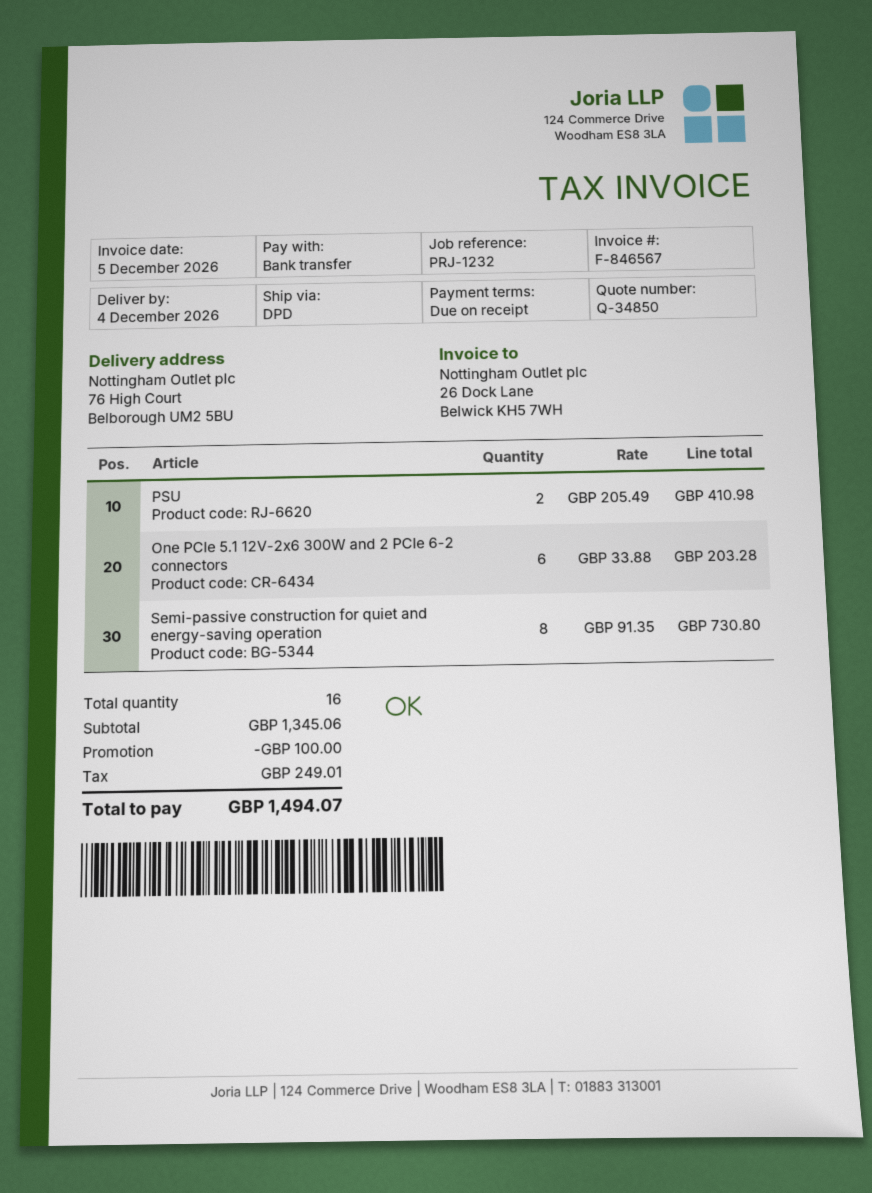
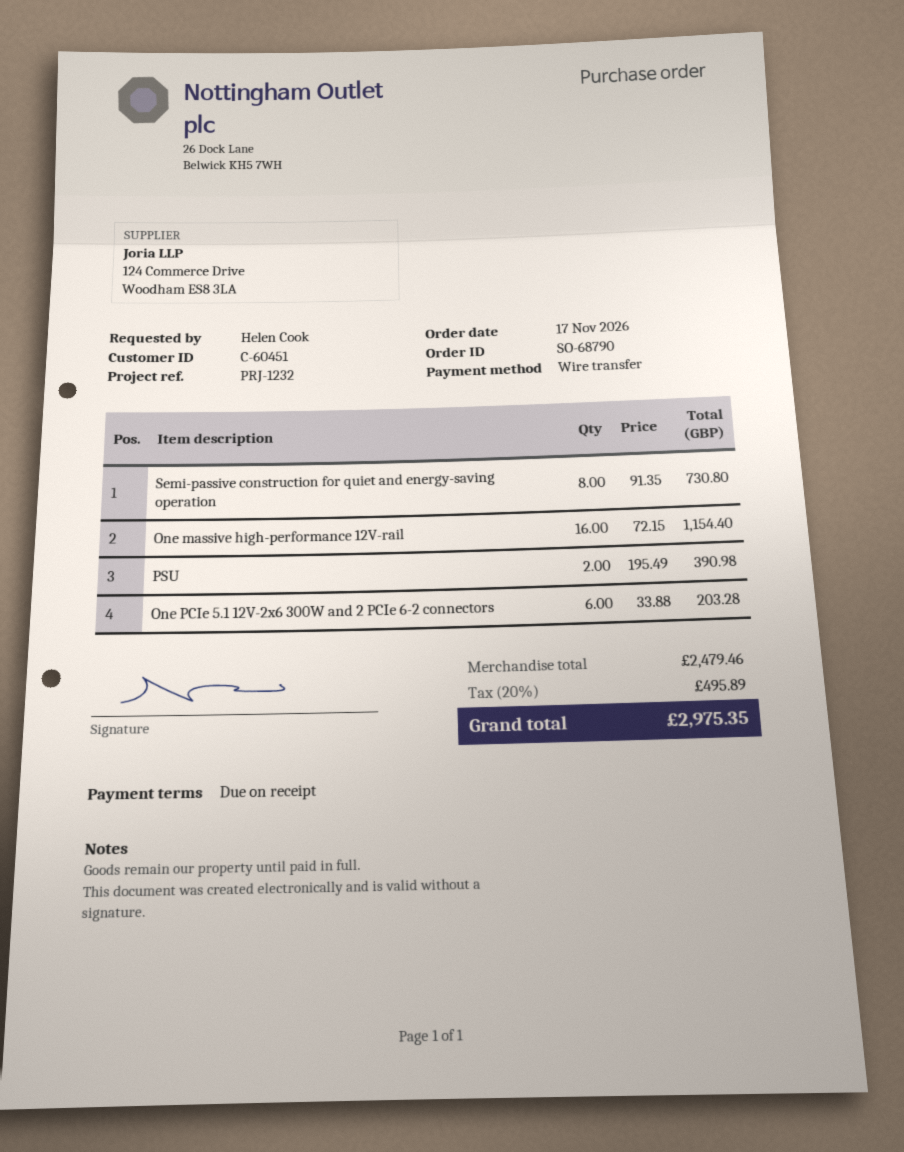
PSU: 2 x 205.49 = 410.98 -> 2 x 195.49 = 390.98
One massive high-performance 12V-rail: none -> 16 x 72.15 = 1154.40
subtotal: 1345.06 -> 2479.46
discount: 100.00 -> none
tax: 249.01 -> 495.89
total: 1494.07 -> 2975.35

